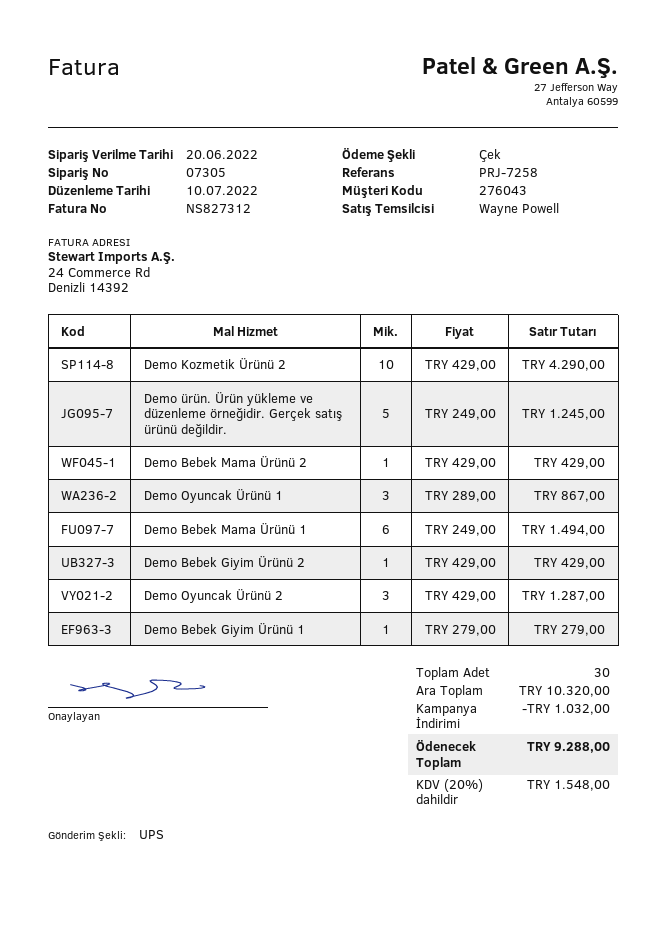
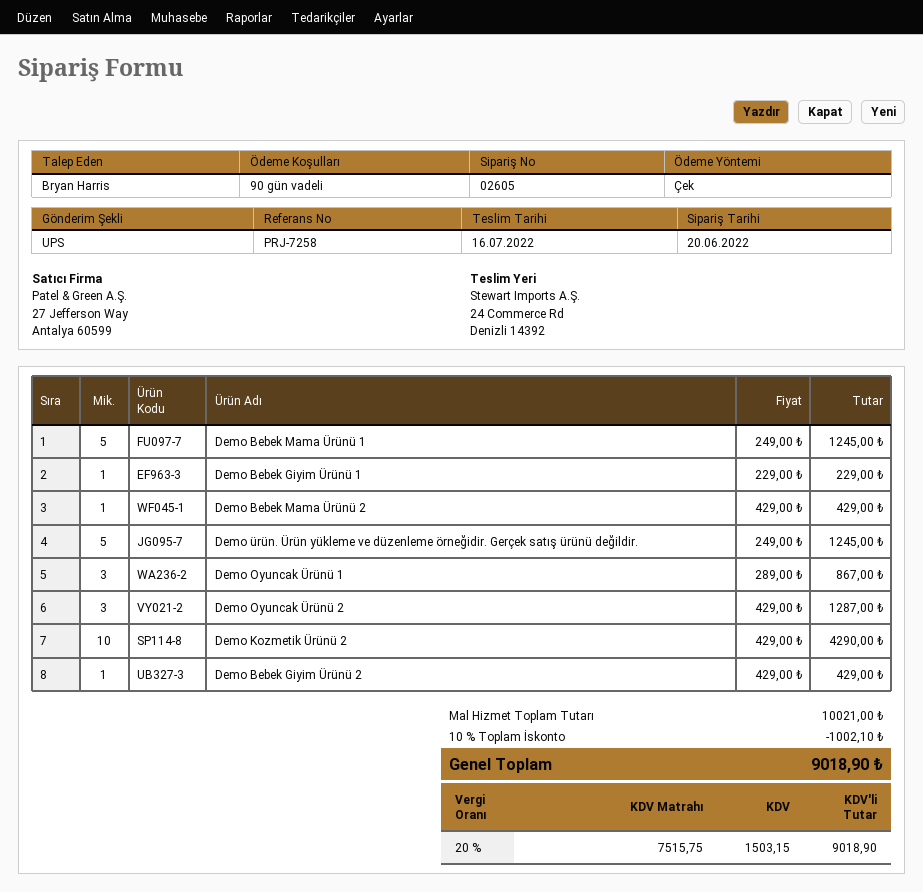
order number: 07305 -> 02605
Demo Bebek Mama Ürünü 1: 6 x 249.00 = 1494.00 -> 5 x 249.00 = 1245.00
Demo Bebek Giyim Ürünü 1: 1 x 279.00 = 279.00 -> 1 x 229.00 = 229.00
subtotal: 10320.00 -> 10021.00
discount: 1032.00 -> 1002.10
tax: 20% = 1548.00 -> 20% = 1503.15
total: 9288.00 -> 9018.90

